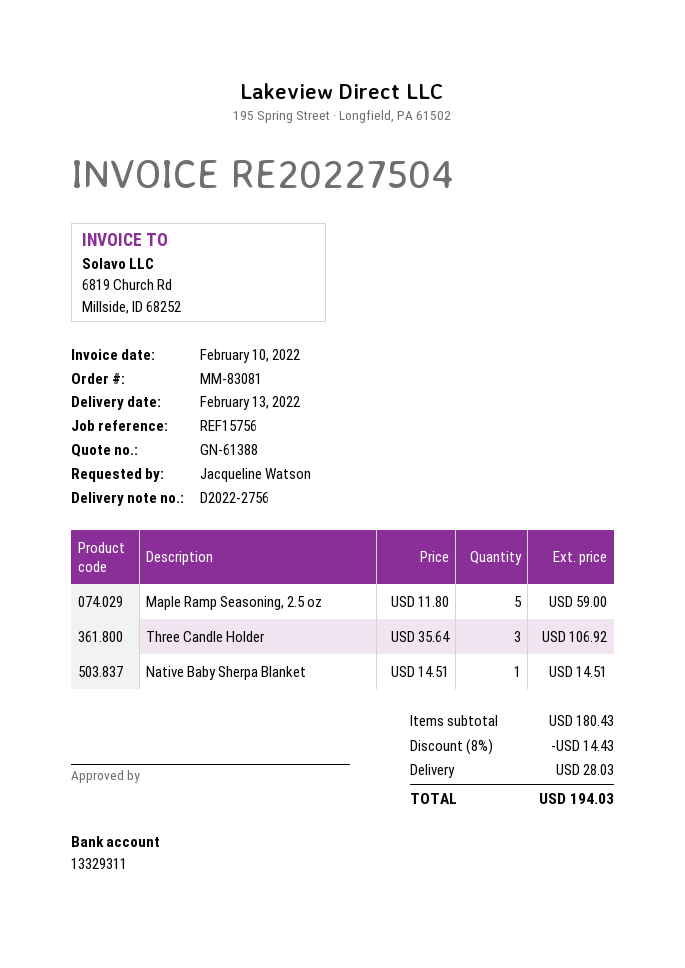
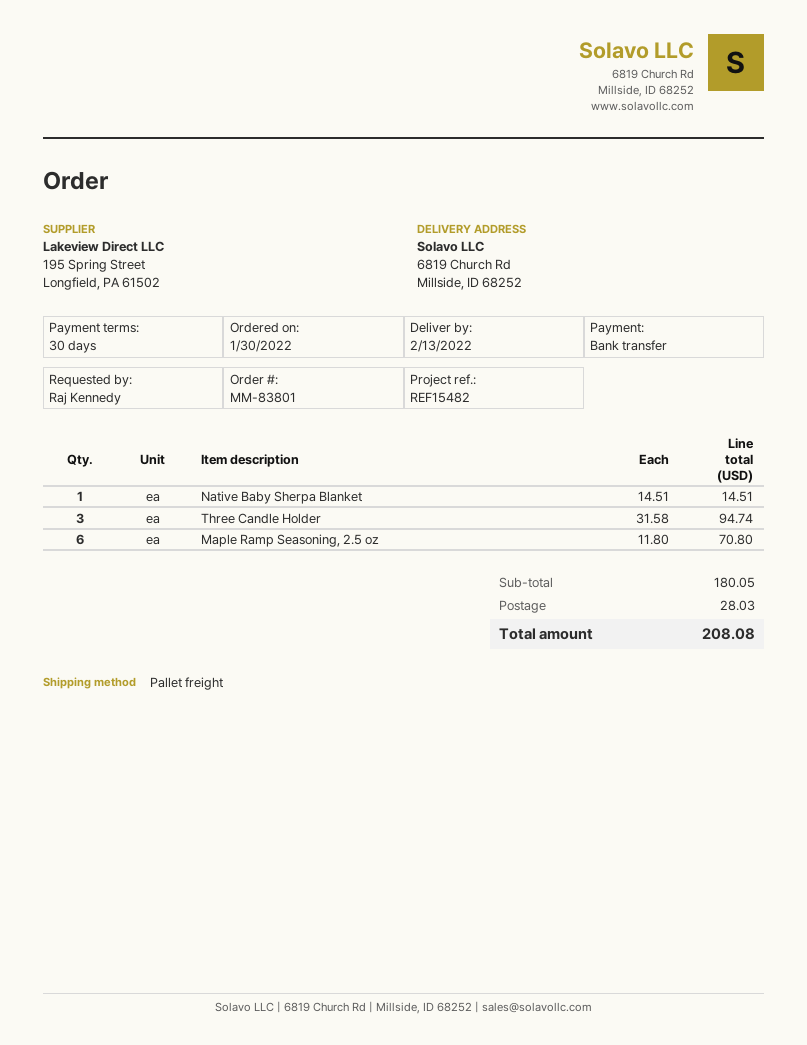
order number: MM-83081 -> MM-83801
reference: REF15756 -> REF15482
ordered by: Jacqueline Watson -> Raj Kennedy
Maple Ramp Seasoning, 2.5 oz: 5 x 11.80 = 59.00 -> 6 x 11.80 = 70.80
Three Candle Holder: 3 x 35.64 = 106.92 -> 3 x 31.58 = 94.74
subtotal: 180.43 -> 180.05
discount: 8% = 14.43 -> none
total: 194.03 -> 208.08

